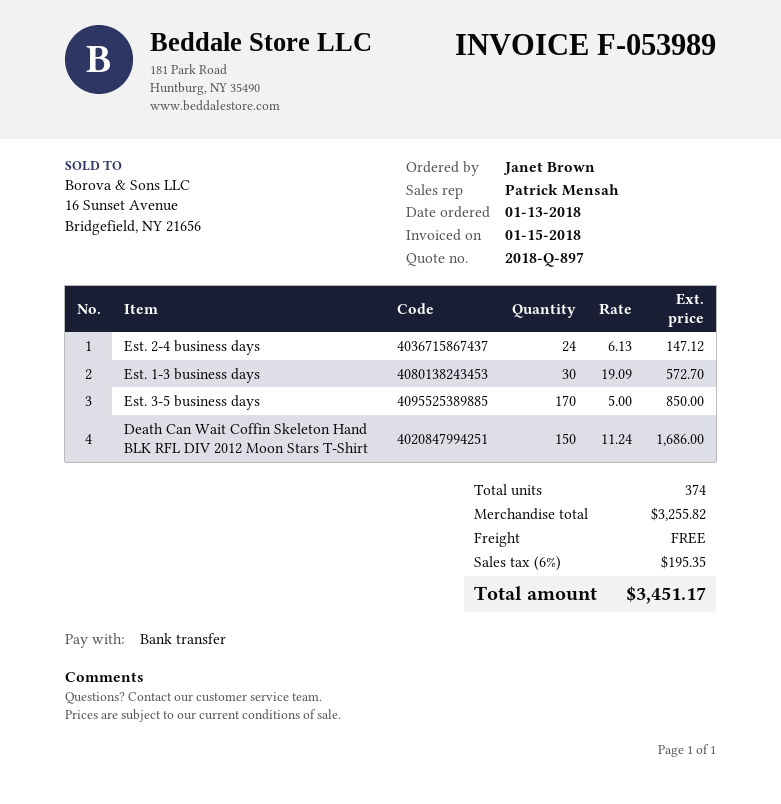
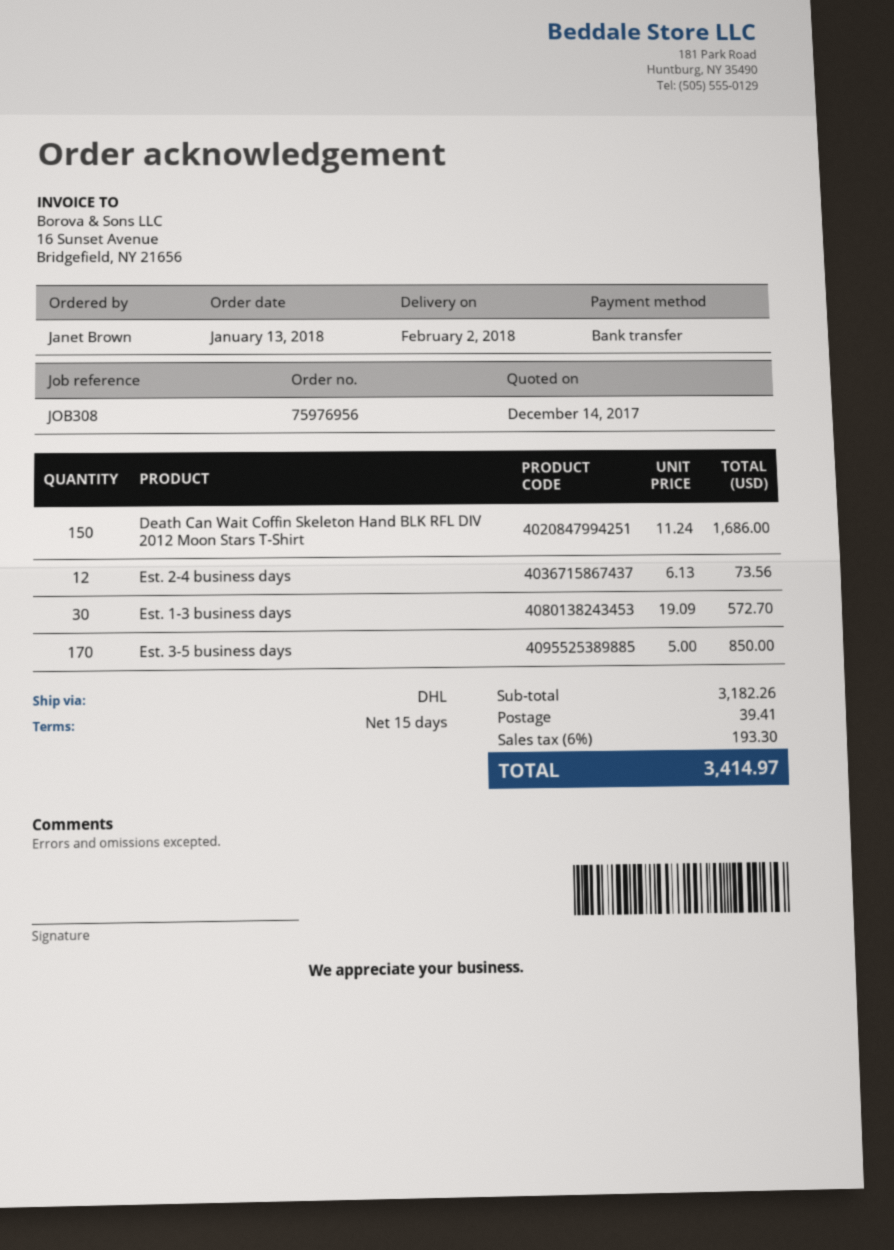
Est. 2-4 business days: 24 x 6.13 = 147.12 -> 12 x 6.13 = 73.56
subtotal: 3255.82 -> 3182.26
shipping: 0.00 -> 39.41
tax: 6% = 195.35 -> 6% = 193.30
total: 3451.17 -> 3414.97

